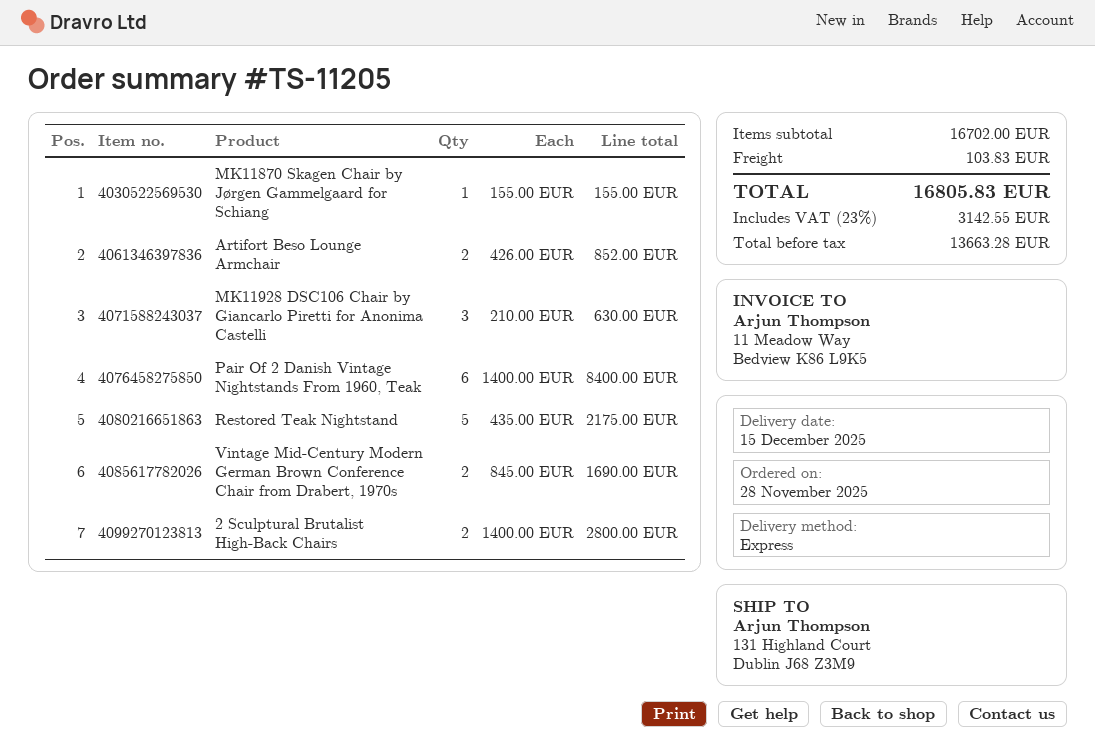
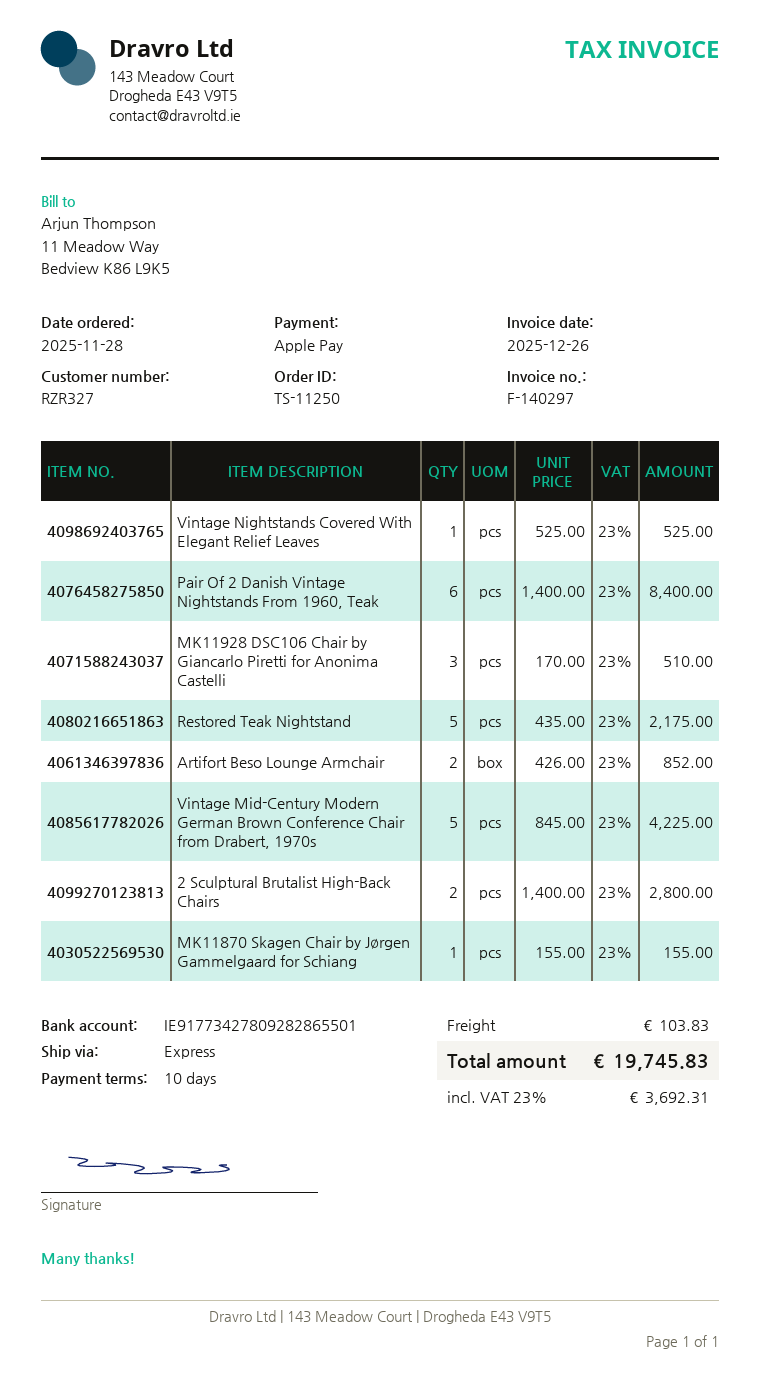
order number: TS-11205 -> TS-11250
MK11928 DSC106 Chair by Giancarlo Piretti for Anonima Castelli: 3 x 210.00 = 630.00 -> 3 x 170.00 = 510.00
Vintage Mid-Century Modern German Brown Conference Chair from Drabert, 1970s: 2 x 845.00 = 1690.00 -> 5 x 845.00 = 4225.00
Vintage Nightstands Covered With Elegant Relief Leaves: none -> 1 x 525.00 = 525.00
tax: 23% = 3142.55 -> 23% = 3692.31
total: 16805.83 -> 19745.83

